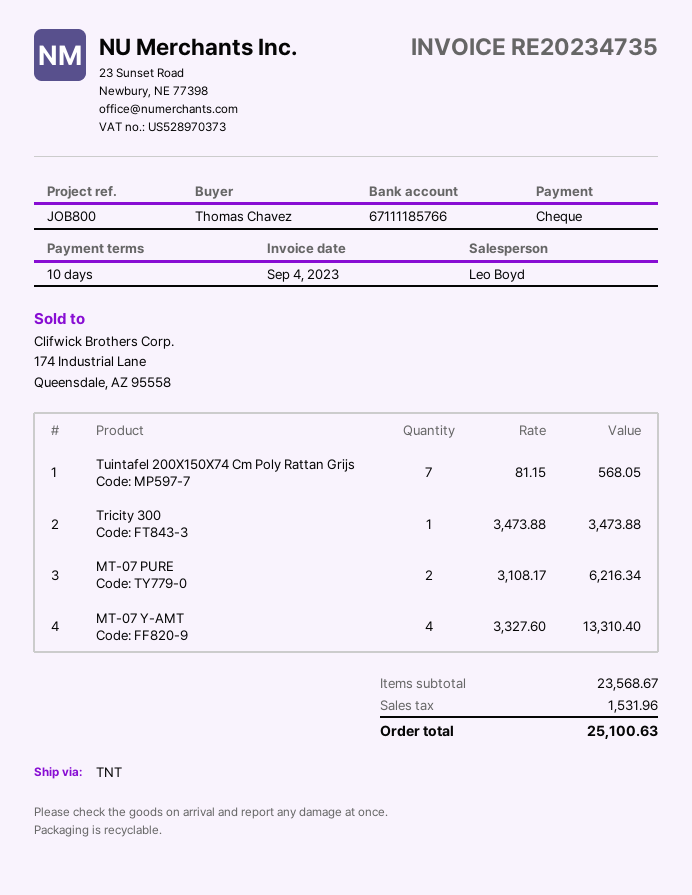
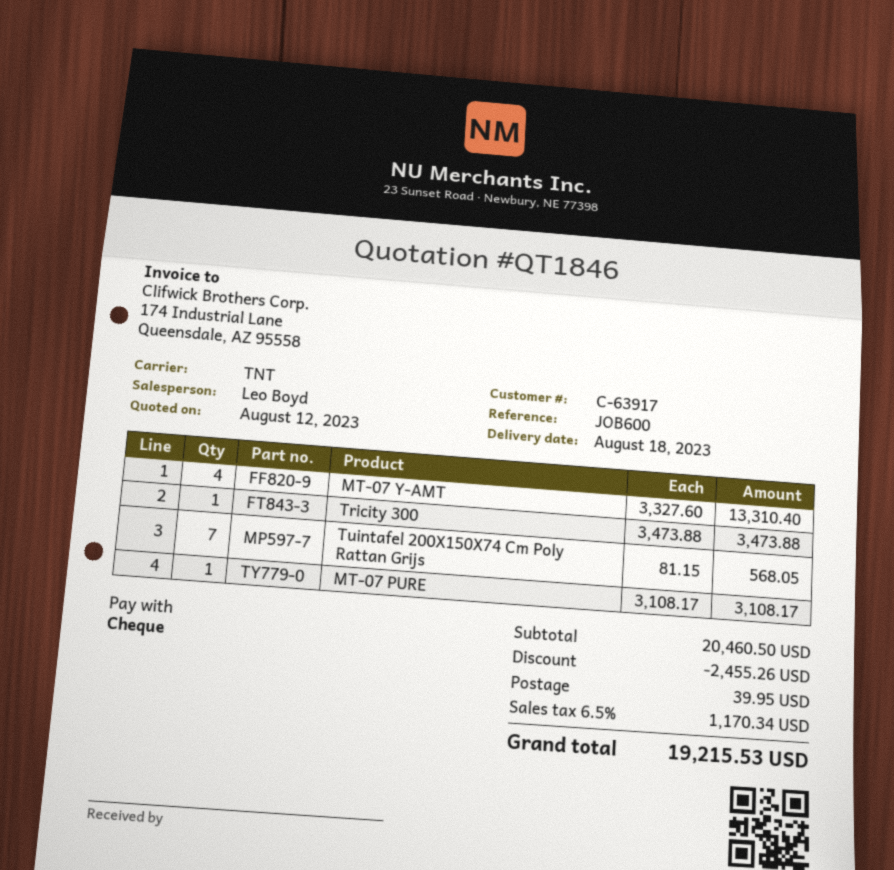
reference: JOB800 -> JOB600
MT-07 PURE: 2 x 3108.17 = 6216.34 -> 1 x 3108.17 = 3108.17
subtotal: 23568.67 -> 20460.50
discount: none -> 2455.26
shipping: none -> 39.95
tax: 1531.96 -> 1170.34
total: 25100.63 -> 19215.53

